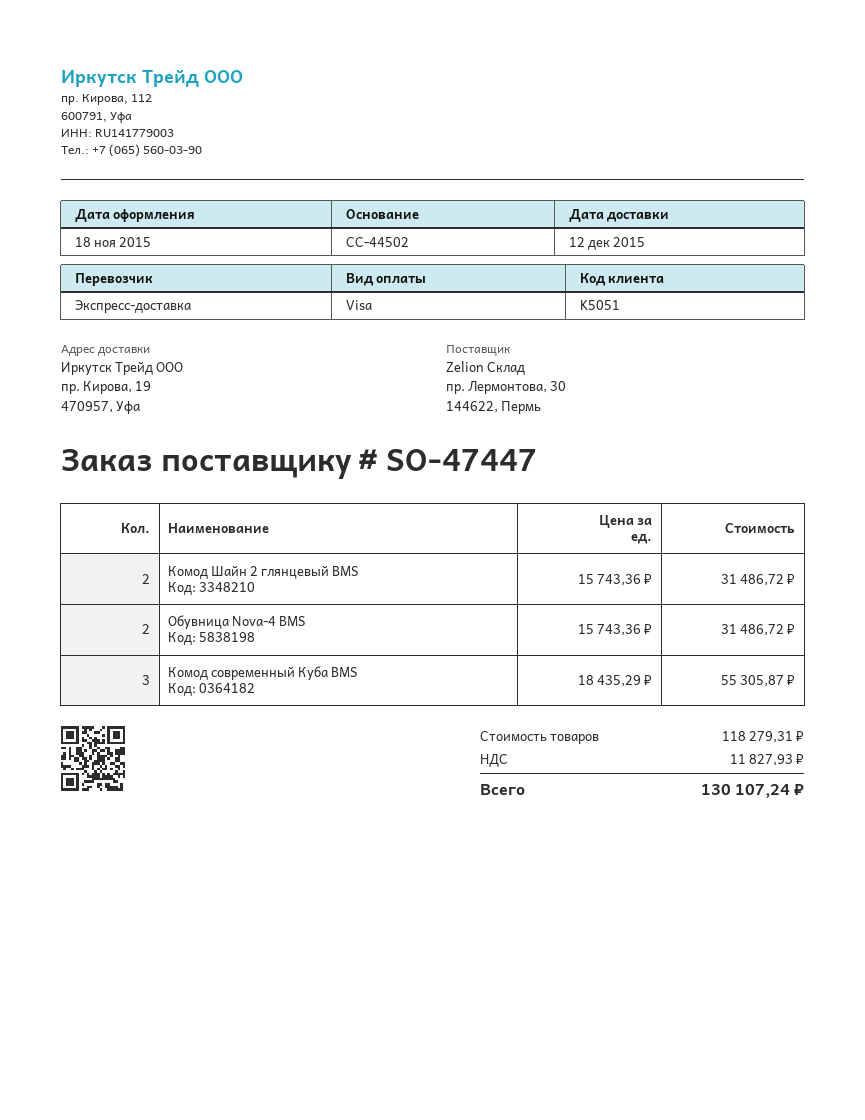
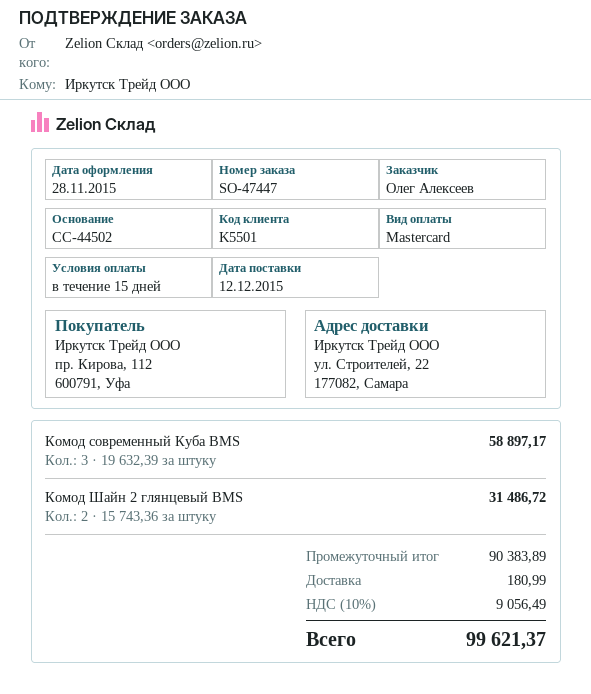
order date: 2015-11-18 -> 2015-11-28
customer number: K5051 -> K5501
payment method: Visa -> Mastercard
ship to: пр. Кирова, 19, 470957, Уфа -> ул. Строителей, 22, 177082, Самара
Обувница Nova-4 BMS: 2 x 15743.36 = 31486.72 -> none
Комод современный Куба BMS: 3 x 18435.29 = 55305.87 -> 3 x 19632.39 = 58897.17
subtotal: 118279.31 -> 90383.89
shipping: none -> 180.99
tax: 11827.93 -> 9056.49
total: 130107.24 -> 99621.37

